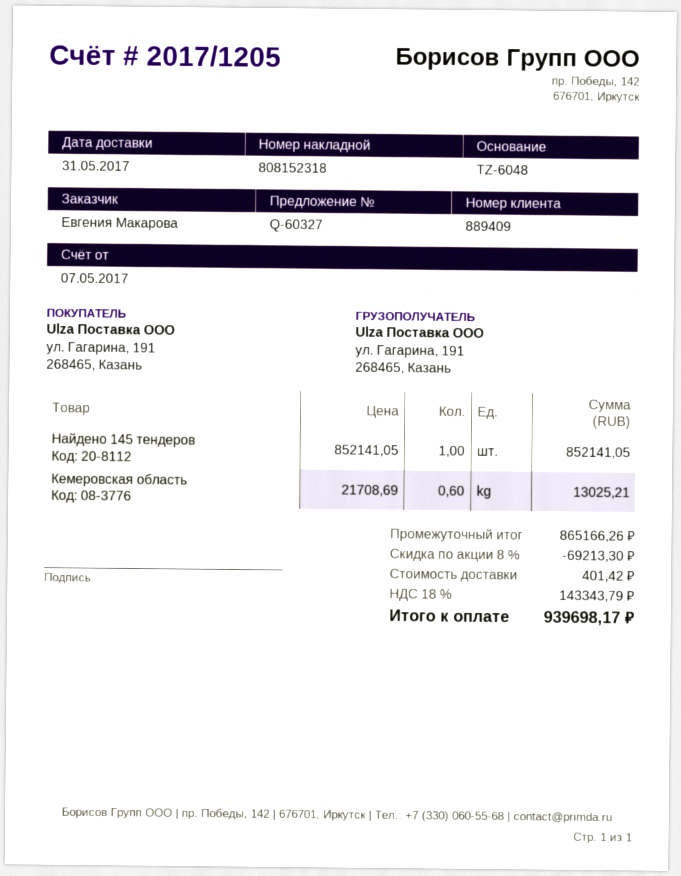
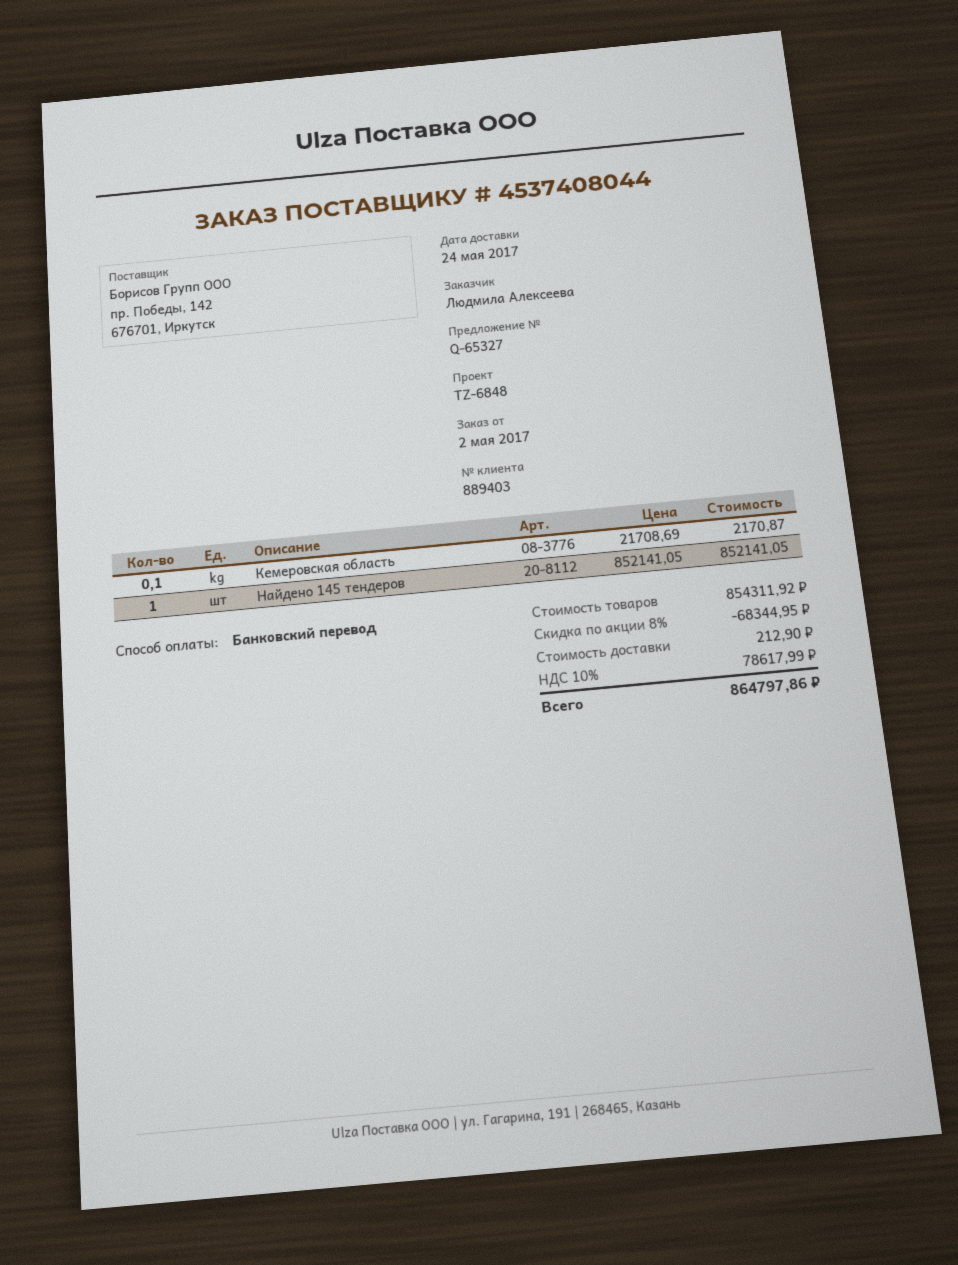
quote number: Q-60327 -> Q-65327
delivery date: 2017-05-31 -> 2017-05-24
customer number: 889409 -> 889403
reference: TZ-6048 -> TZ-6848
ordered by: Евгения Макарова -> Людмила Алексеева
Кемеровская область: 0.6 x 21708.69 = 13025.21 -> 0.1 x 21708.69 = 2170.87
subtotal: 865166.26 -> 854311.92
discount: 8% = 69213.30 -> 8% = 68344.95
shipping: 401.42 -> 212.90
tax: 18% = 143343.79 -> 10% = 78617.99
total: 939698.17 -> 864797.86

